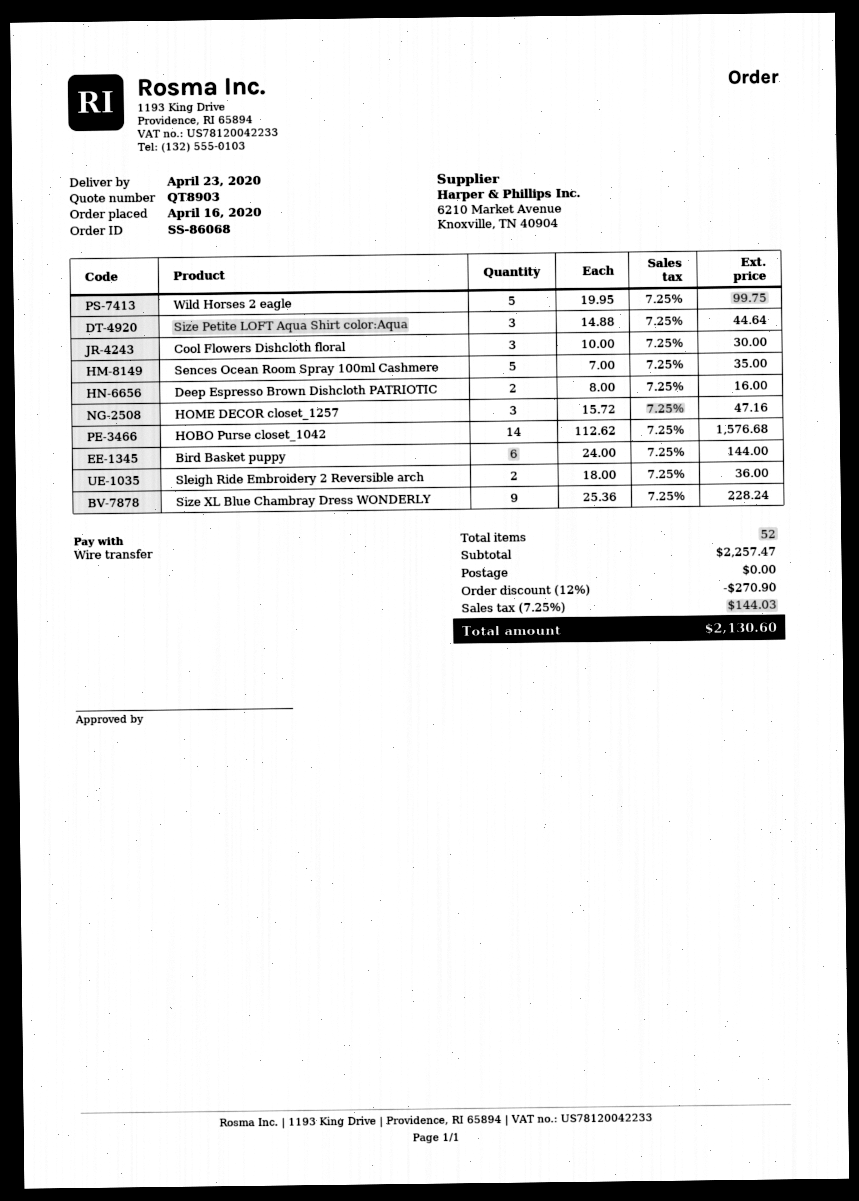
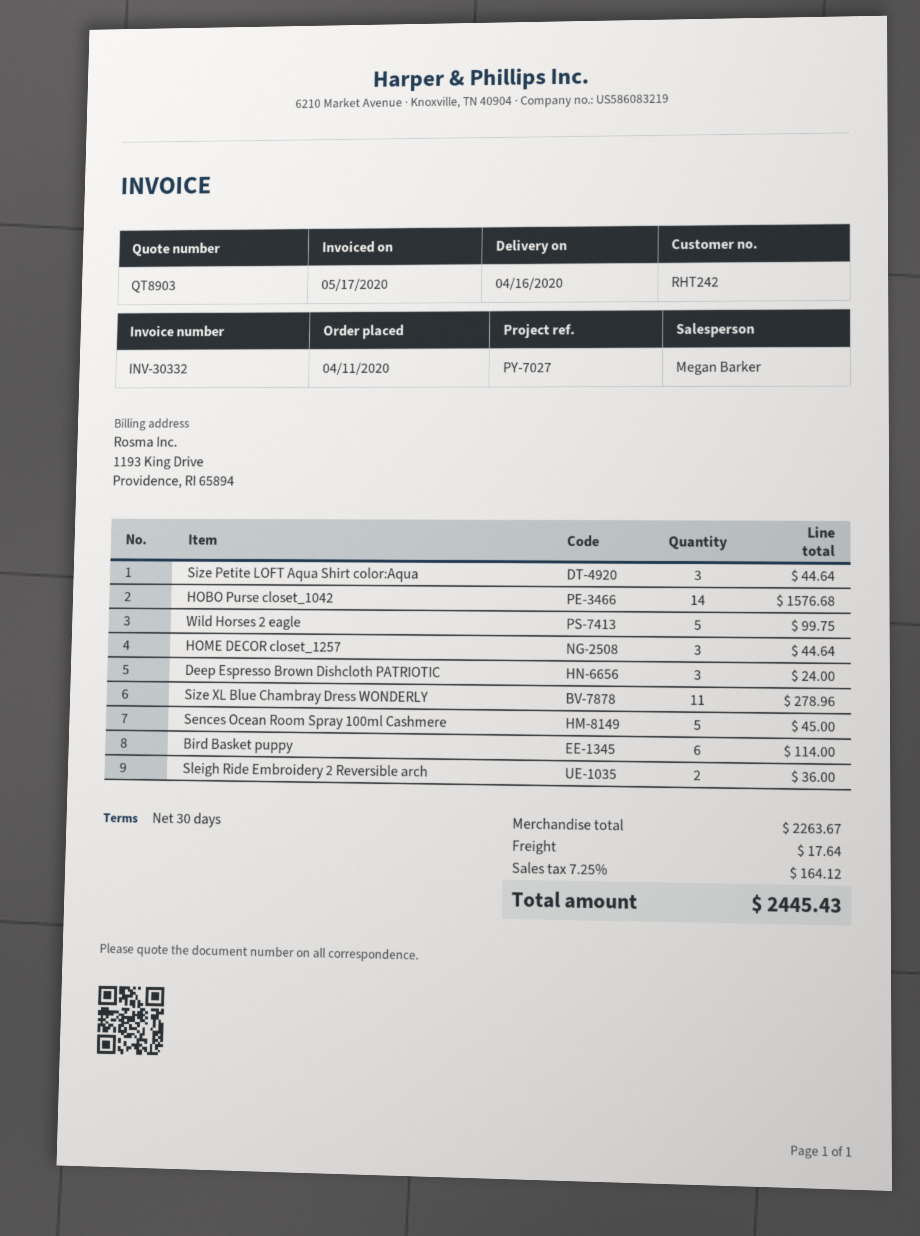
order date: 2020-04-16 -> 2020-04-11
delivery date: 2020-04-23 -> 2020-04-16
Cool Flowers Dishcloth floral: 3 for 30.00 -> none
Sences Ocean Room Spray 100ml Cashmere: 5 for 35.00 -> 5 for 45.00
Deep Espresso Brown Dishcloth PATRIOTIC: 2 for 16.00 -> 3 for 24.00
HOME DECOR closet_1257: 3 for 47.16 -> 3 for 44.64
Bird Basket puppy: 6 for 144.00 -> 6 for 114.00
Size XL Blue Chambray Dress WONDERLY: 9 for 228.24 -> 11 for 278.96
subtotal: 2257.47 -> 2263.67
discount: 12% = 270.90 -> none
shipping: 0.00 -> 17.64
tax: 7.25% = 144.03 -> 7.25% = 164.12
total: 2130.60 -> 2445.43

